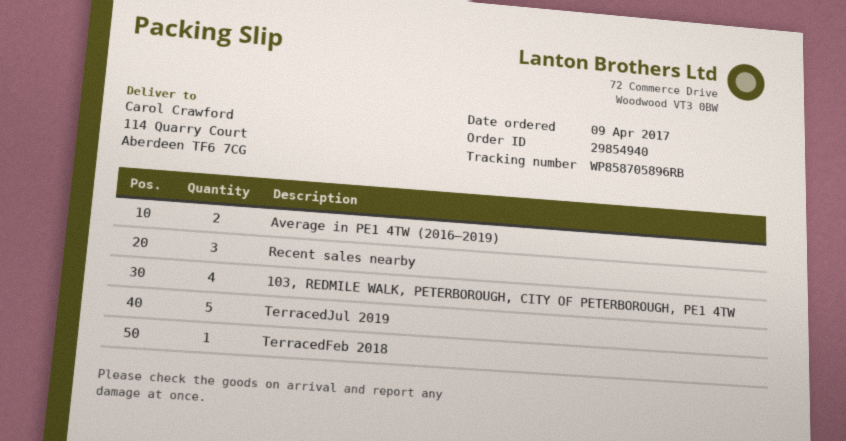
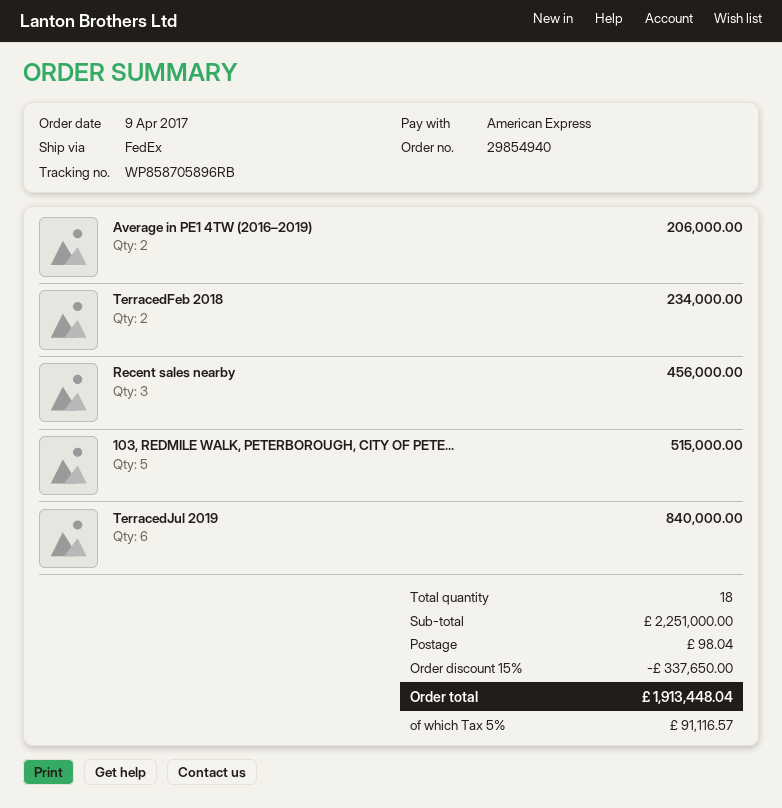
103, REDMILE WALK, PETERBOROUGH, CITY OF PETERBOROUGH, PE1 4TW: 4 -> 5
TerracedJul 2019: 5 -> 6
TerracedFeb 2018: 1 -> 2

